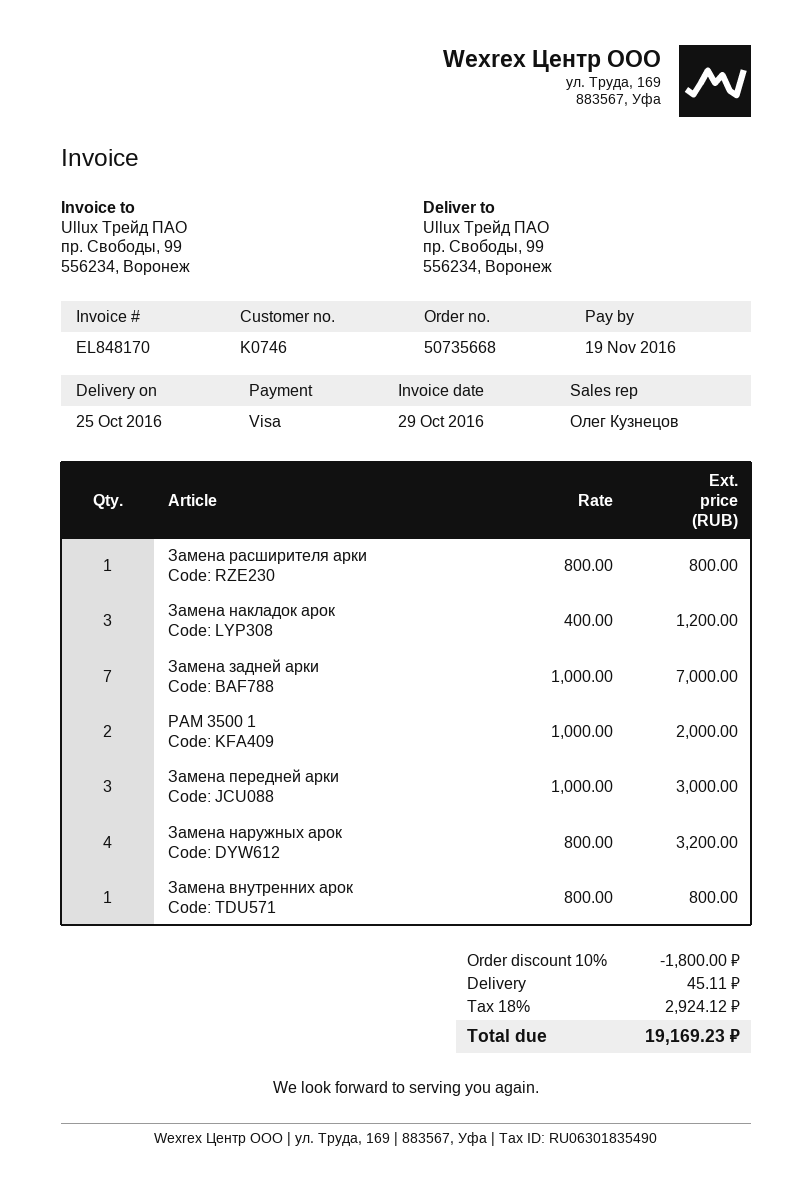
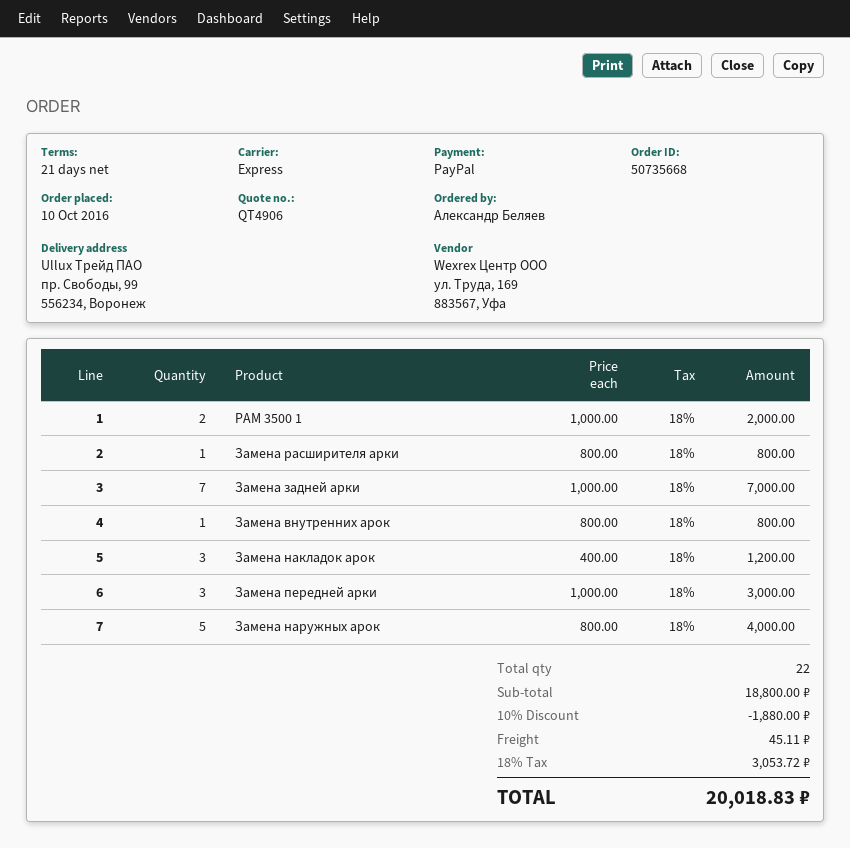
payment method: Visa -> PayPal
Замена наружных арок: 4 x 800.00 = 3200.00 -> 5 x 800.00 = 4000.00
discount: 10% = 1800.00 -> 10% = 1880.00
tax: 18% = 2924.12 -> 18% = 3053.72
total: 19169.23 -> 20018.83

